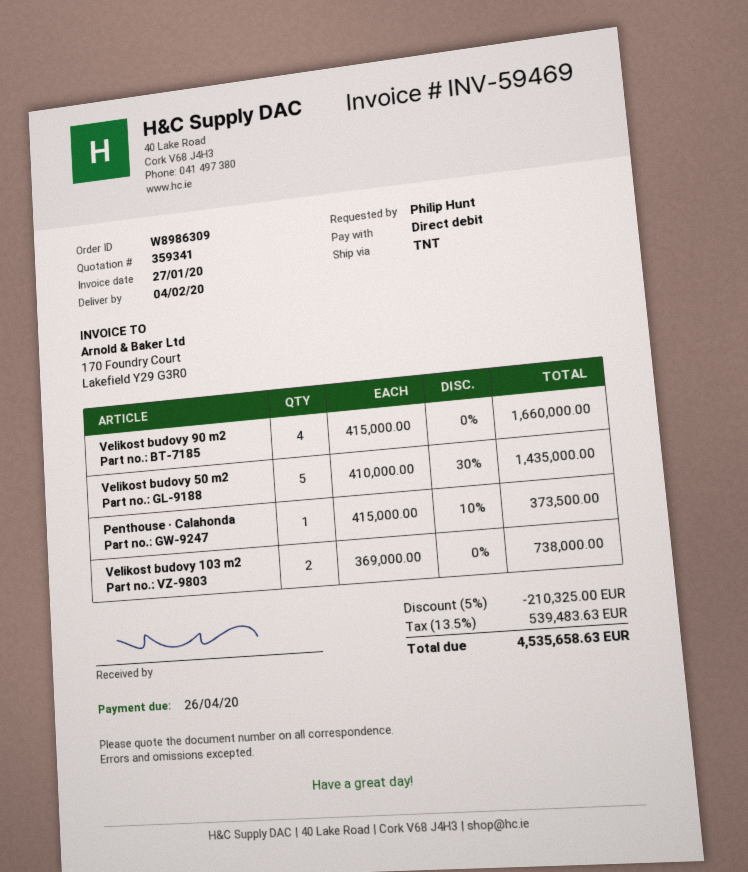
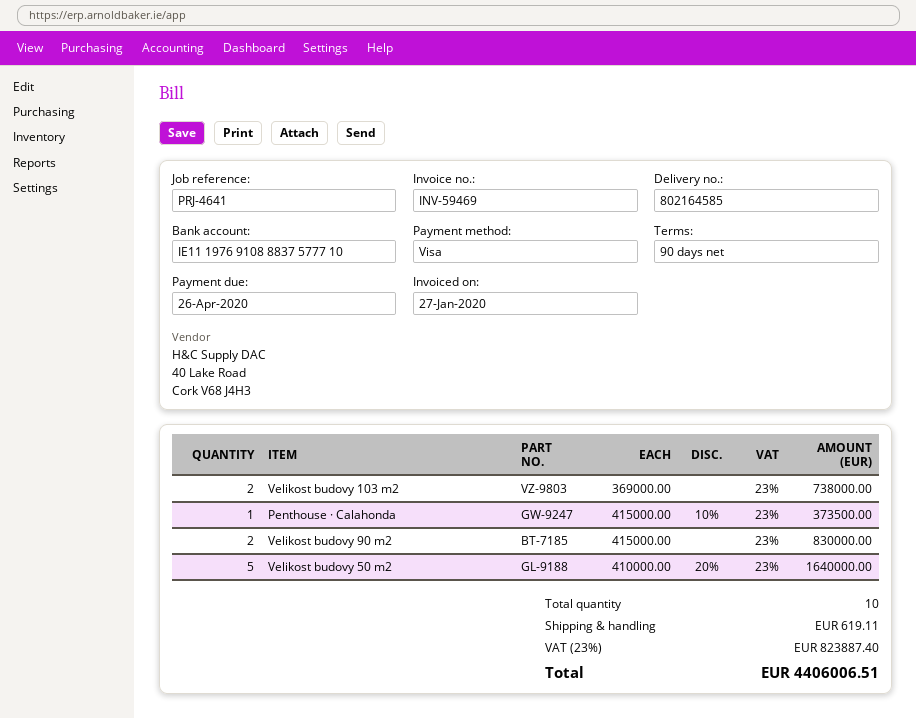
payment method: direct debit -> Visa
Velikost budovy 90 m2: 4 x 415000.00 = 1660000.00 -> 2 x 415000.00 = 830000.00
Velikost budovy 50 m2: 5 x 410000.00 - 30% = 1435000.00 -> 5 x 410000.00 - 20% = 1640000.00
discount: 5% = 210325.00 -> none
shipping: none -> 619.11
tax: 13.5% = 539483.63 -> 23% = 823887.40
total: 4535658.63 -> 4406006.51

